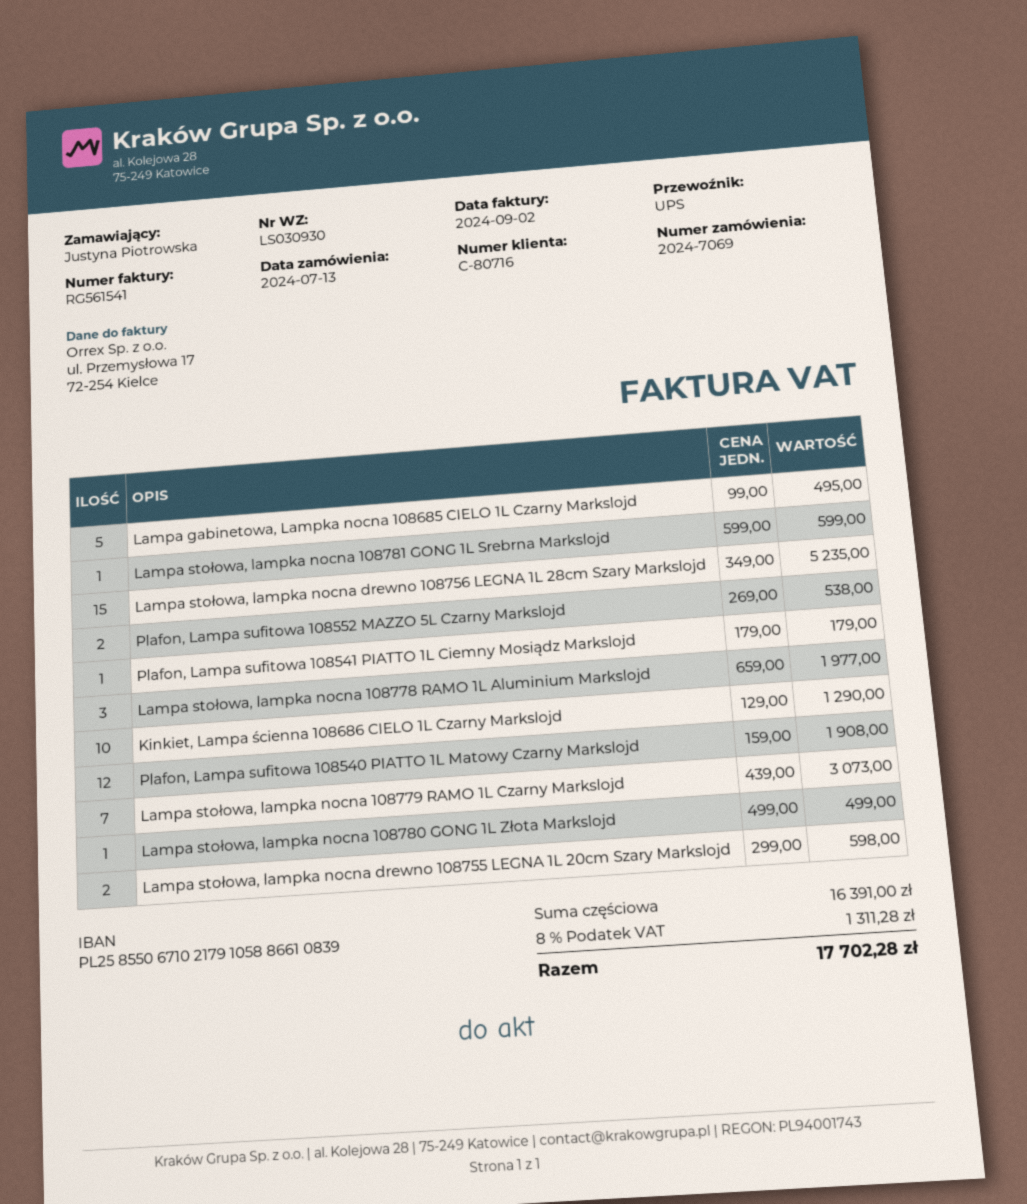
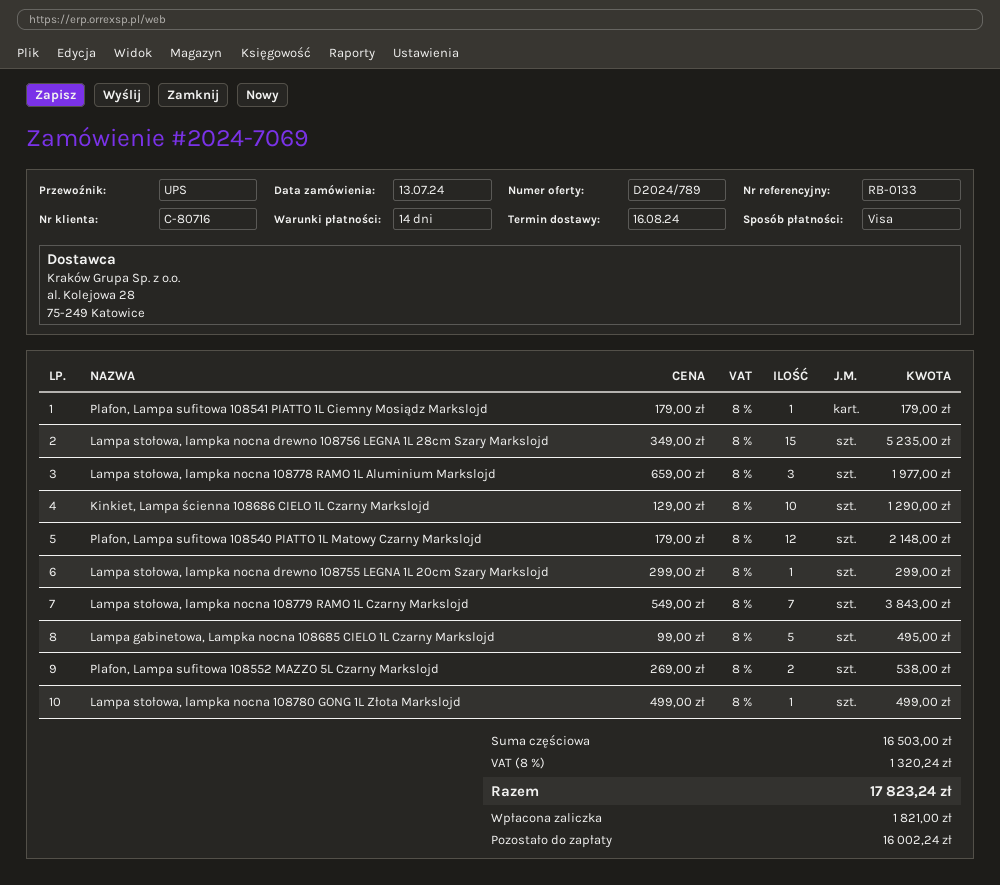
Lampa stołowa, lampka nocna 108781 GONG 1L Srebrna Markslojd: 1 x 599.00 = 599.00 -> none
Plafon, Lampa sufitowa 108540 PIATTO 1L Matowy Czarny Markslojd: 12 x 159.00 = 1908.00 -> 12 x 179.00 = 2148.00
Lampa stołowa, lampka nocna 108779 RAMO 1L Czarny Markslojd: 7 x 439.00 = 3073.00 -> 7 x 549.00 = 3843.00
Lampa stołowa, lampka nocna drewno 108755 LEGNA 1L 20cm Szary Markslojd: 2 x 299.00 = 598.00 -> 1 x 299.00 = 299.00
subtotal: 16391.00 -> 16503.00
tax: 8% = 1311.28 -> 8% = 1320.24
total: 17702.28 -> 17823.24

